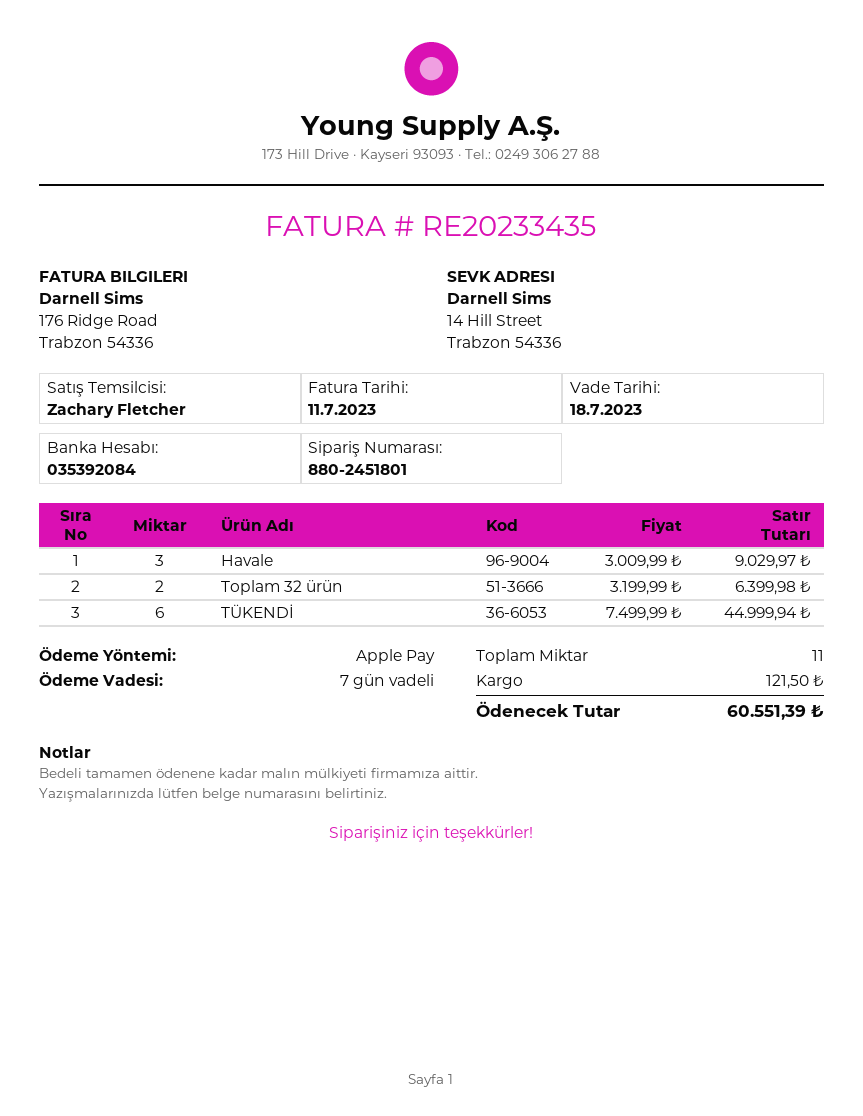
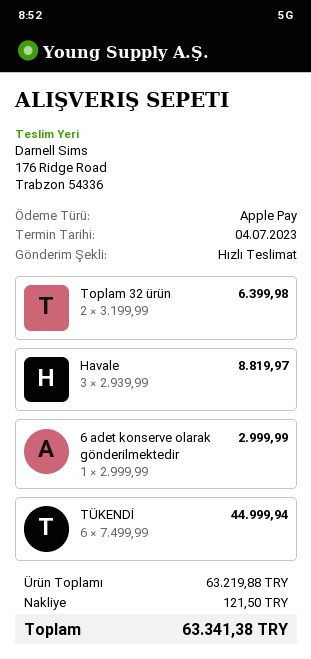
ship to: 14 Hill Street, Trabzon 54336 -> 176 Ridge Road, Trabzon 54336
Havale: 3 x 3009.99 = 9029.97 -> 3 x 2939.99 = 8819.97
6 adet konserve olarak gönderilmektedir: none -> 1 x 2999.99 = 2999.99
total: 60551.39 -> 63341.38

